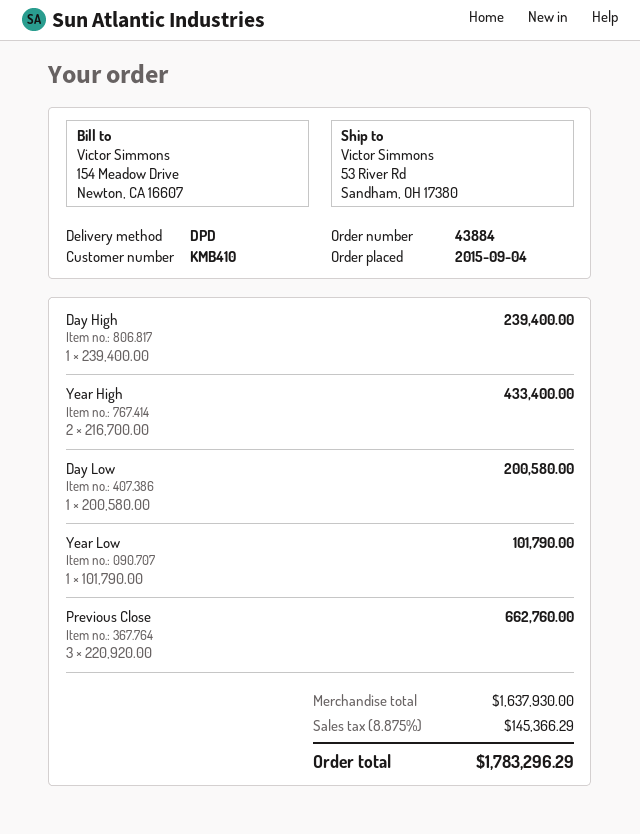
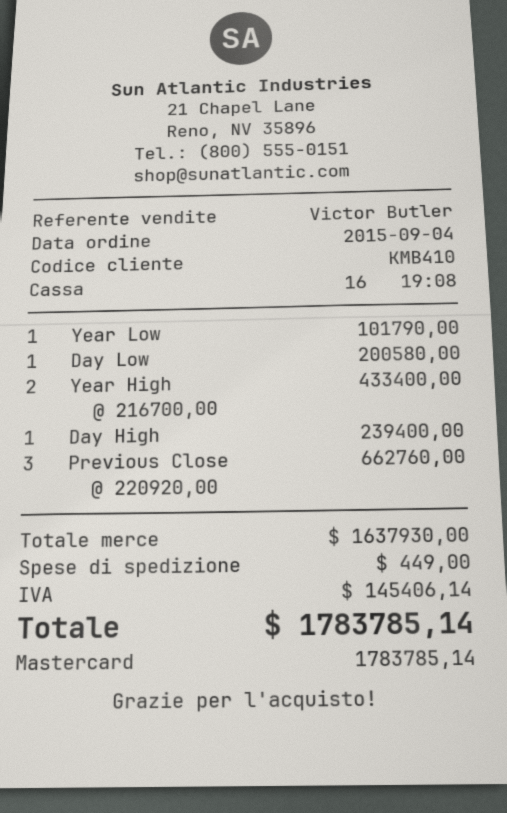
shipping: none -> 449.00
tax: 145366.29 -> 145406.14
total: 1783296.29 -> 1783785.14

